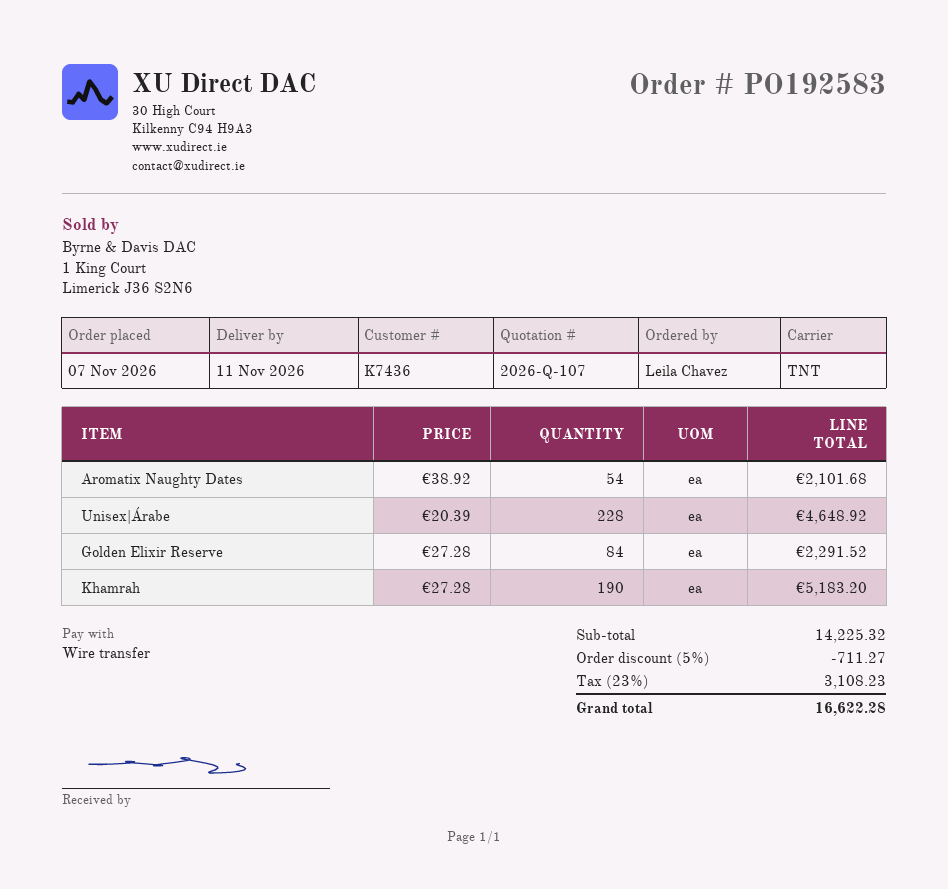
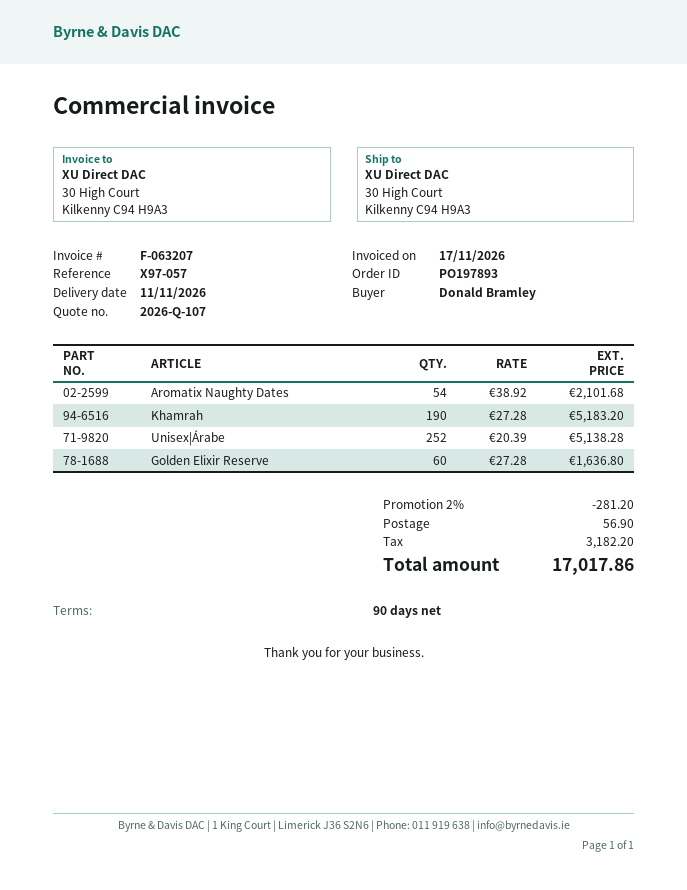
order number: PO192583 -> PO197893
ordered by: Leila Chavez -> Donald Bramley
Unisex|Árabe: 228 x 20.39 = 4648.92 -> 252 x 20.39 = 5138.28
Golden Elixir Reserve: 84 x 27.28 = 2291.52 -> 60 x 27.28 = 1636.80
discount: 5% = 711.27 -> 2% = 281.20
shipping: none -> 56.90
tax: 3108.23 -> 3182.20
total: 16622.28 -> 17017.86

